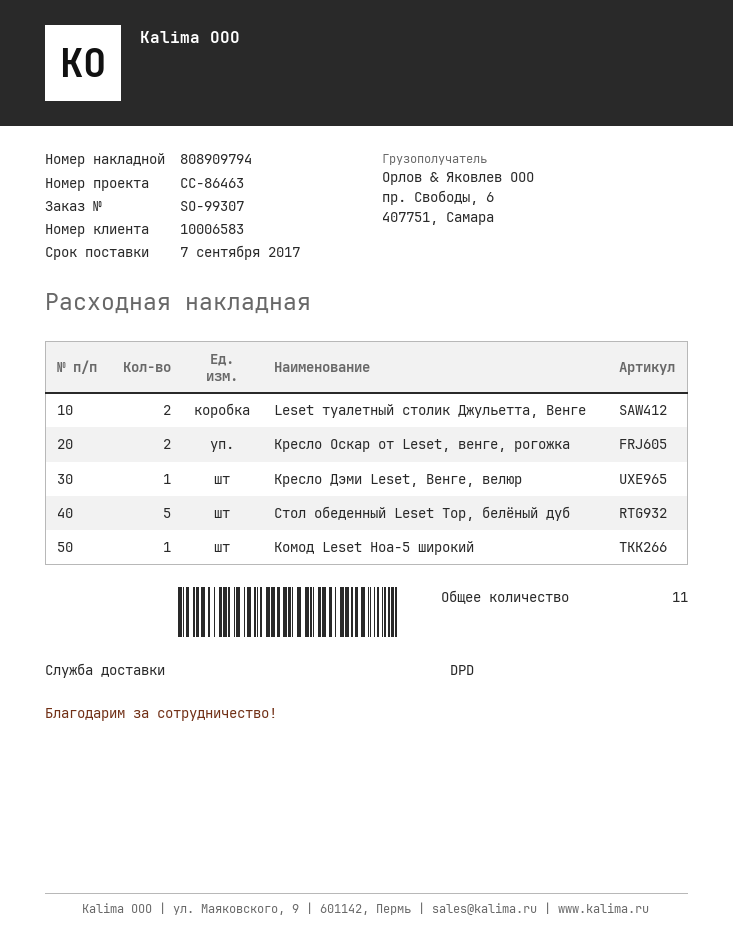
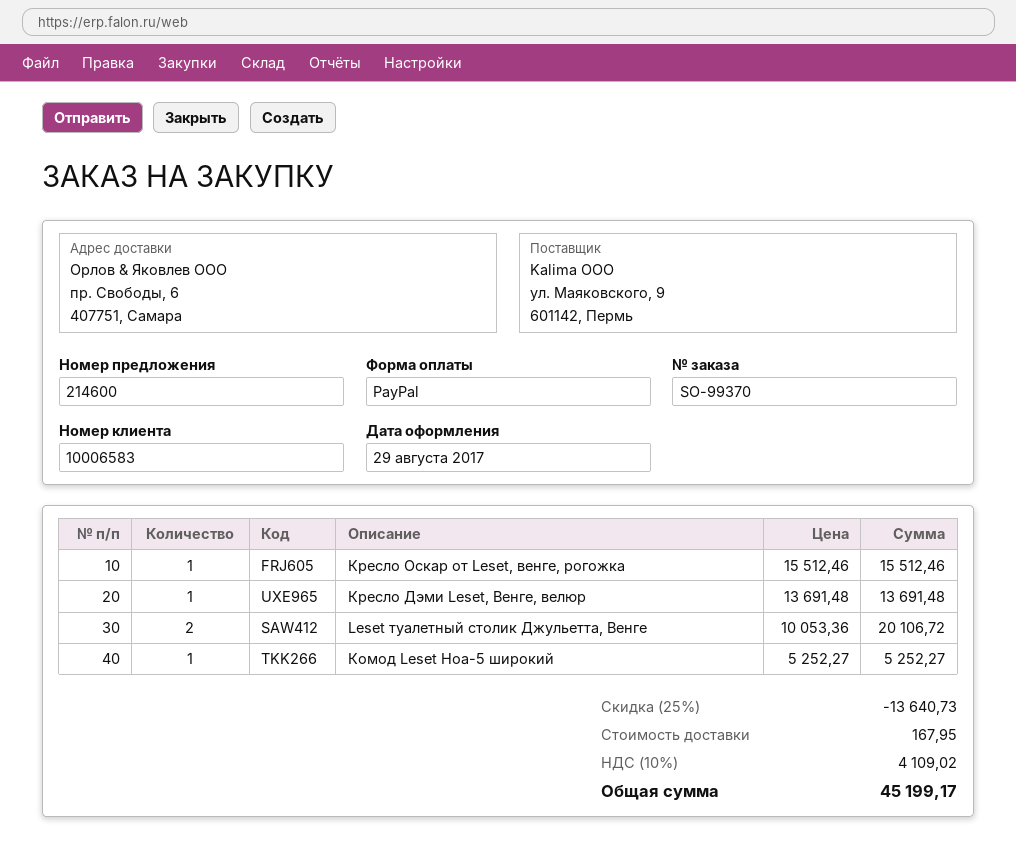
order number: SO-99307 -> SO-99370
Кресло Оскар от Leset, венге, рогожка: 2 -> 1
Стол обеденный Leset Тор, белёный дуб: 5 -> none

